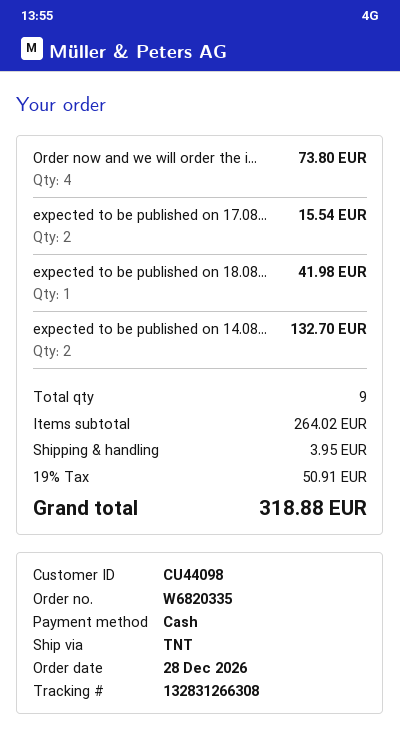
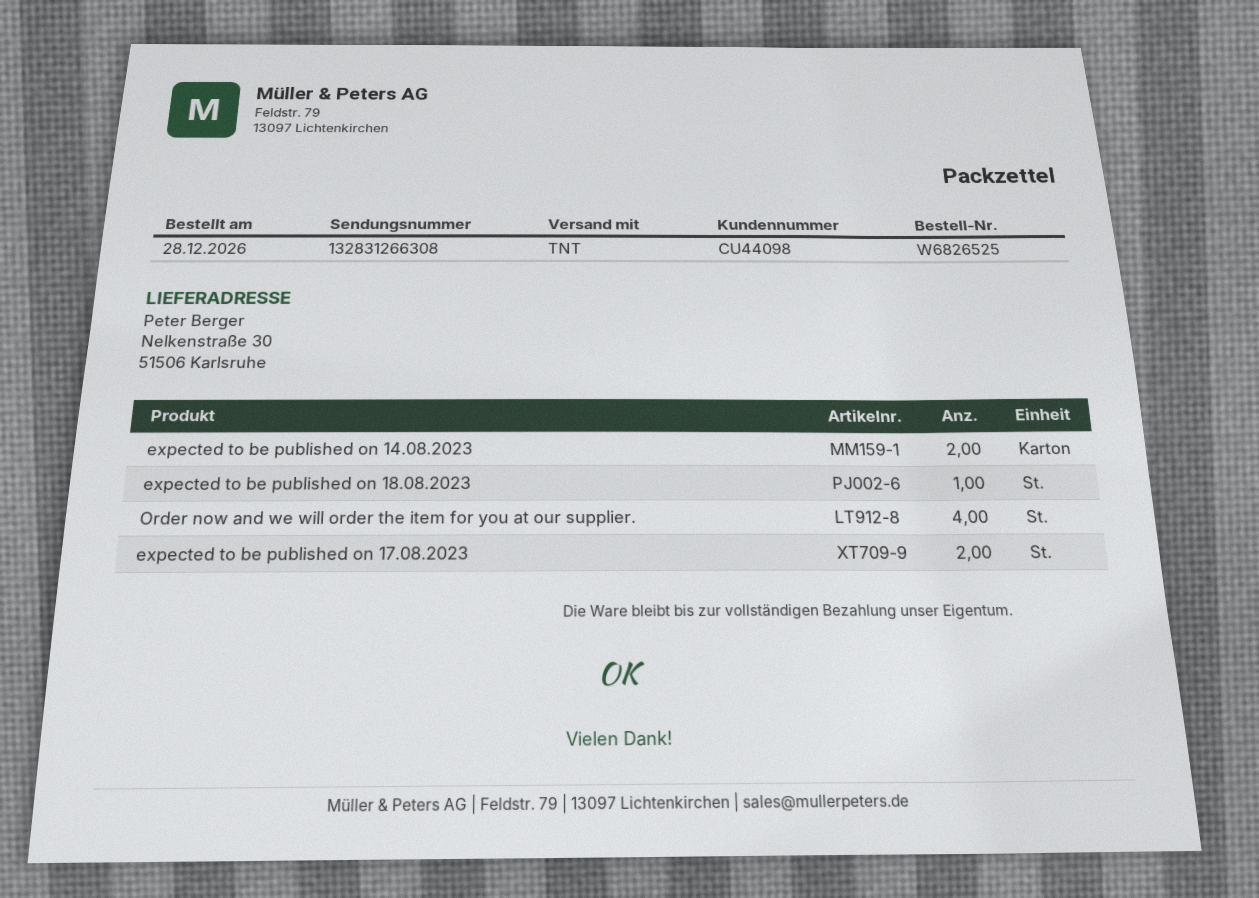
order number: W6820335 -> W6826525

